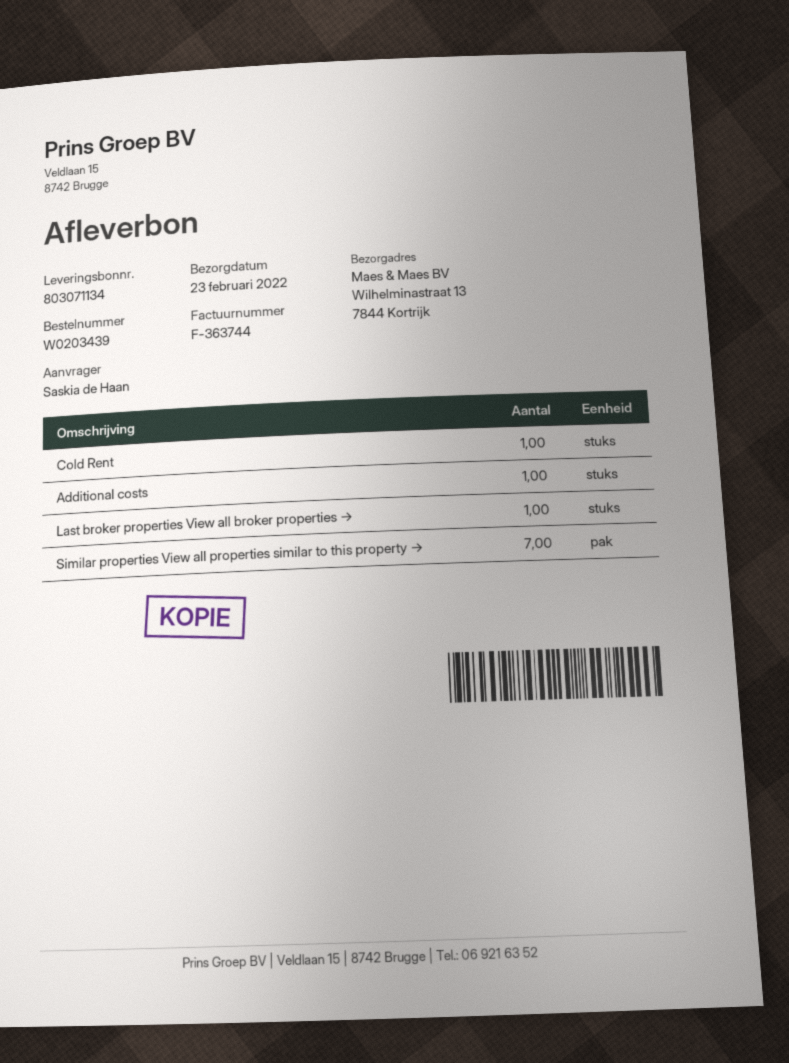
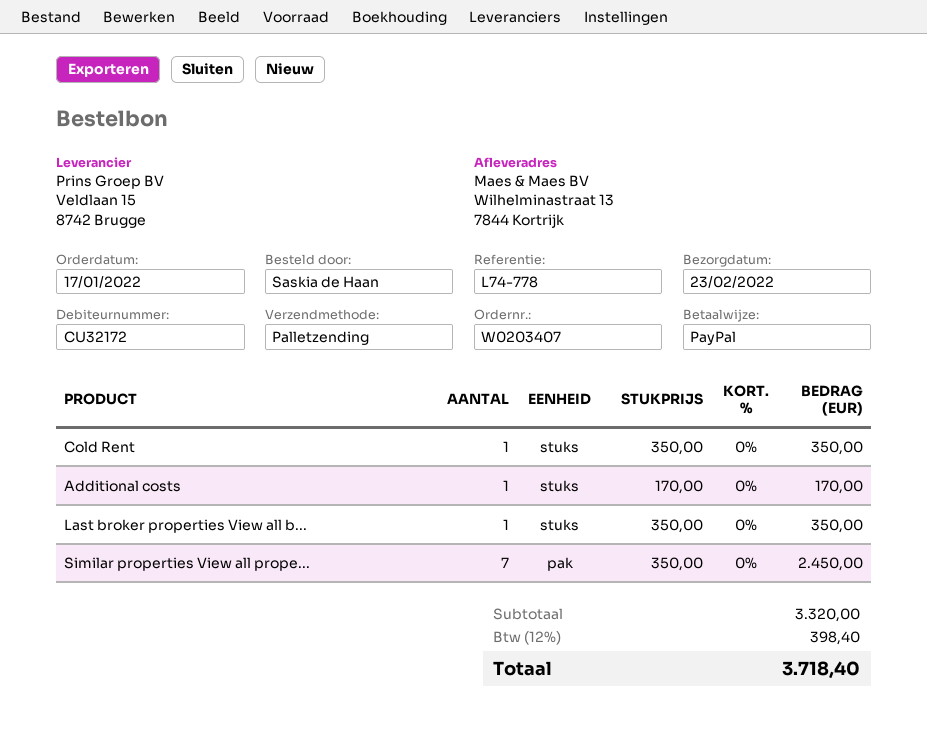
order number: W0203439 -> W0203407

